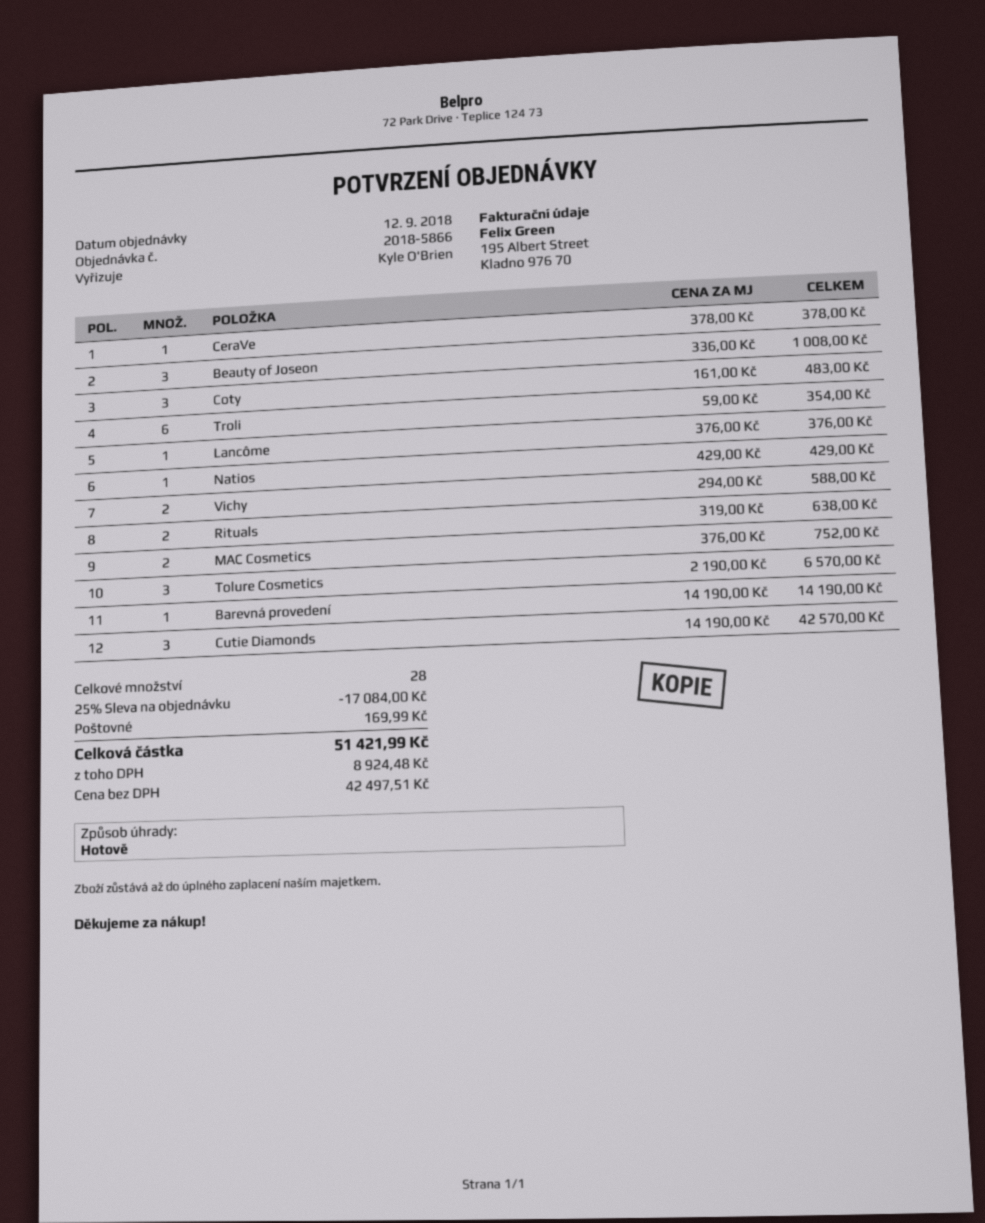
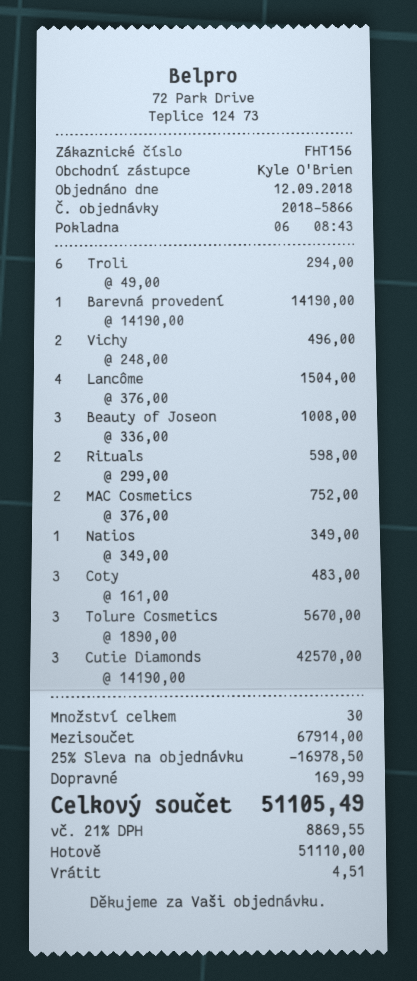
CeraVe: 1 x 378.00 = 378.00 -> none
Troli: 6 x 59.00 = 354.00 -> 6 x 49.00 = 294.00
Lancôme: 1 x 376.00 = 376.00 -> 4 x 376.00 = 1504.00
Natios: 1 x 429.00 = 429.00 -> 1 x 349.00 = 349.00
Vichy: 2 x 294.00 = 588.00 -> 2 x 248.00 = 496.00
Rituals: 2 x 319.00 = 638.00 -> 2 x 299.00 = 598.00
Tolure Cosmetics: 3 x 2190.00 = 6570.00 -> 3 x 1890.00 = 5670.00
total quantity: 28 -> 30
discount: 25% = 17084.00 -> 25% = 16978.50
tax: 8924.48 -> 8869.55
total: 51421.99 -> 51105.49

